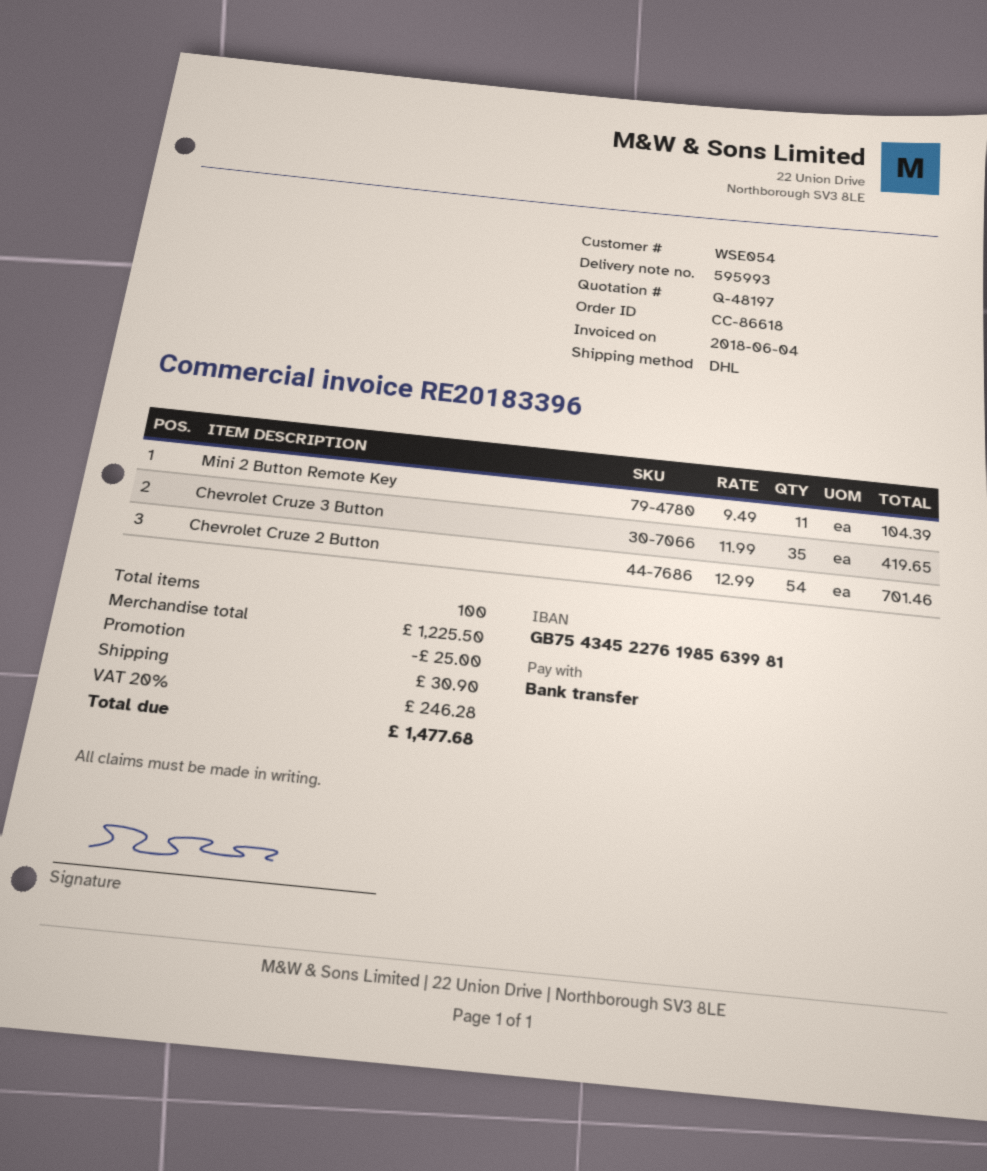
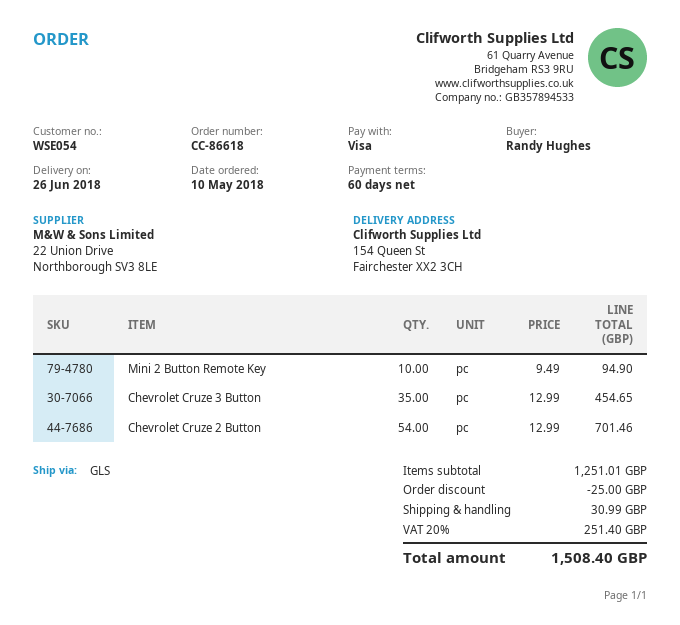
payment method: bank transfer -> Visa
shipping method: DHL -> GLS
Mini 2 Button Remote Key: 11 x 9.49 = 104.39 -> 10 x 9.49 = 94.90
Chevrolet Cruze 3 Button: 35 x 11.99 = 419.65 -> 35 x 12.99 = 454.65
subtotal: 1225.50 -> 1251.01
shipping: 30.90 -> 30.99
tax: 20% = 246.28 -> 20% = 251.40
total: 1477.68 -> 1508.40

